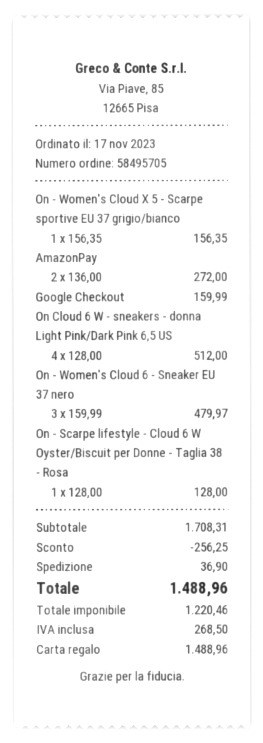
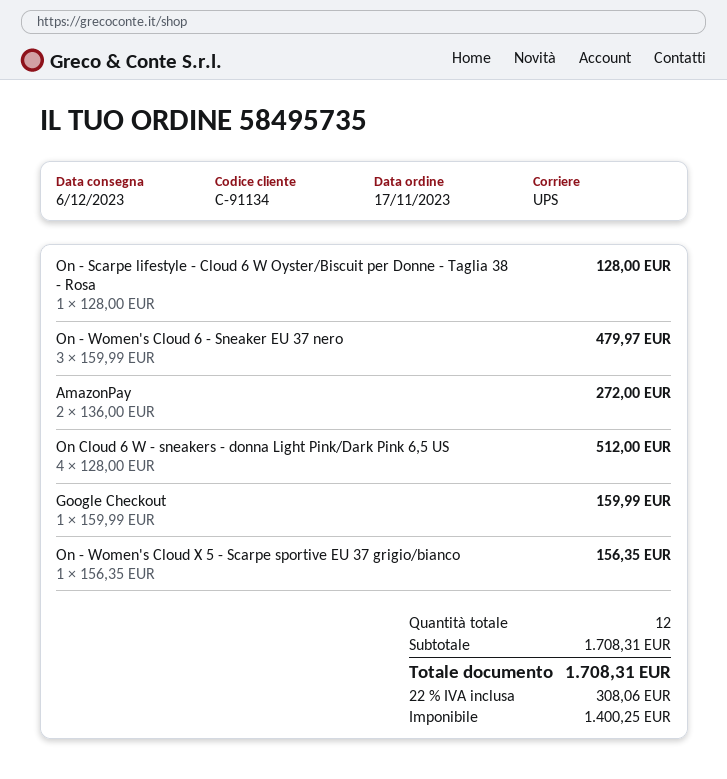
order number: 58495705 -> 58495735
discount: 256.25 -> none
shipping: 36.90 -> none
net: 1220.46 -> 1400.25
tax: 268.50 -> 308.06
total: 1488.96 -> 1708.31

